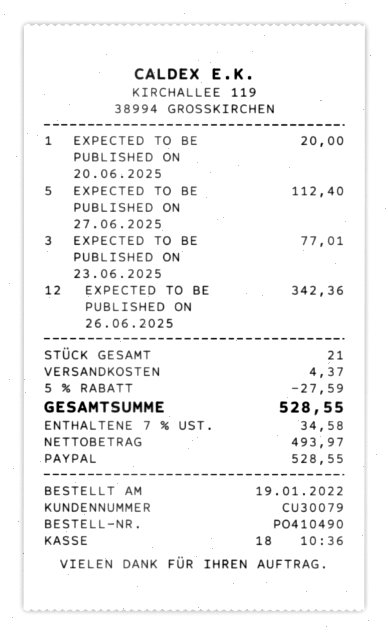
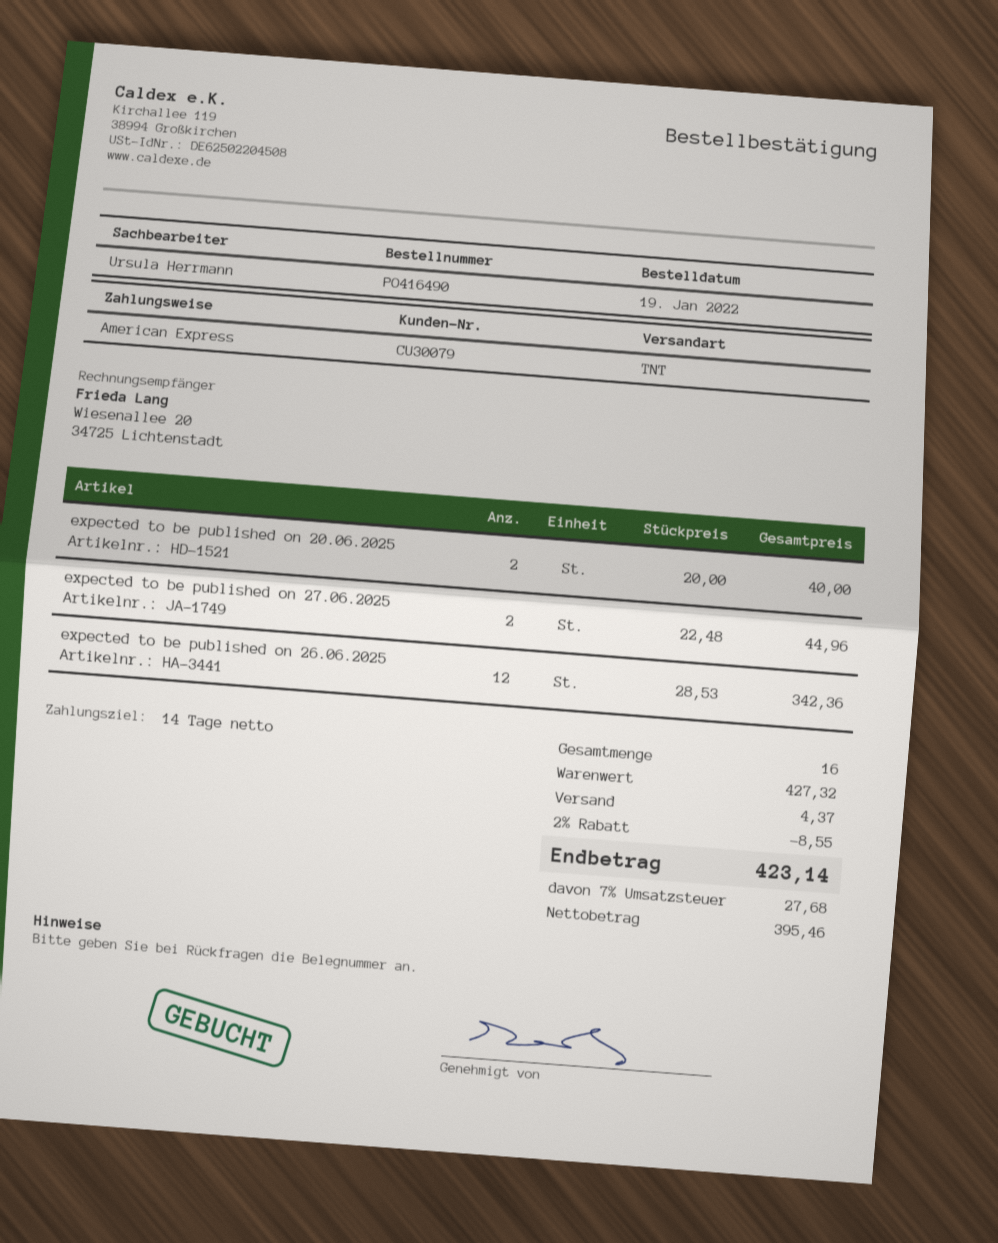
order number: PO410490 -> PO416490
payment method: PayPal -> American Express
EXPECTED TO BE PUBLISHED ON 20.06.2025: 1 for 20.00 -> 2 for 40.00
EXPECTED TO BE PUBLISHED ON 27.06.2025: 5 for 112.40 -> 2 for 44.96
EXPECTED TO BE PUBLISHED ON 23.06.2025: 3 for 77.01 -> none
total quantity: 21 -> 16
discount: 5% = 27.59 -> 2% = 8.55
net: 493.97 -> 395.46
tax: 7% = 34.58 -> 7% = 27.68
total: 528.55 -> 423.14

